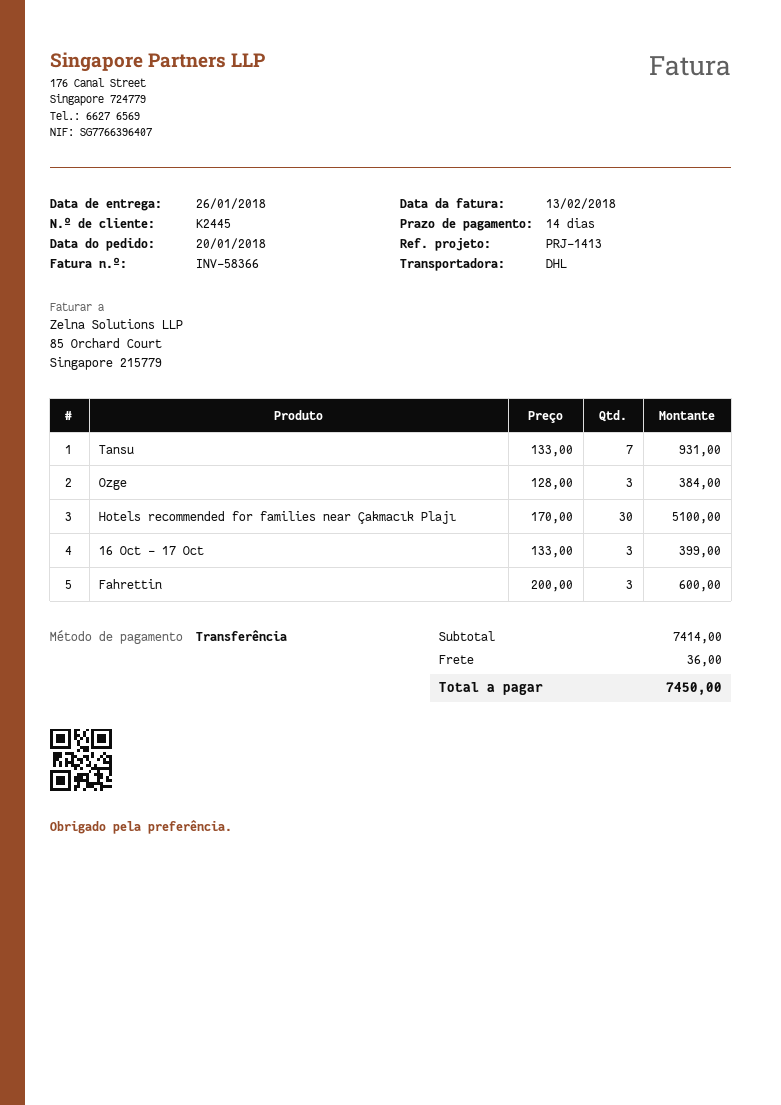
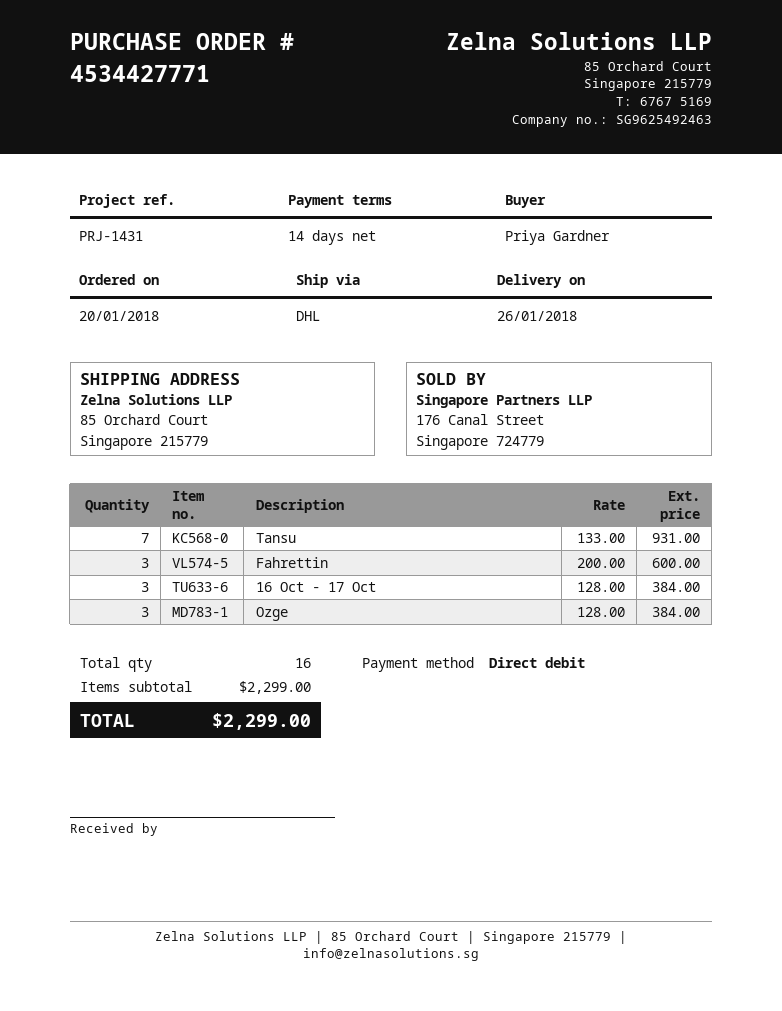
reference: PRJ-1413 -> PRJ-1431
payment method: bank transfer -> direct debit
Hotels recommended for families near Çakmacık Plajı: 30 x 170.00 = 5100.00 -> none
16 Oct - 17 Oct: 3 x 133.00 = 399.00 -> 3 x 128.00 = 384.00
subtotal: 7414.00 -> 2299.00
shipping: 36.00 -> none
total: 7450.00 -> 2299.00

